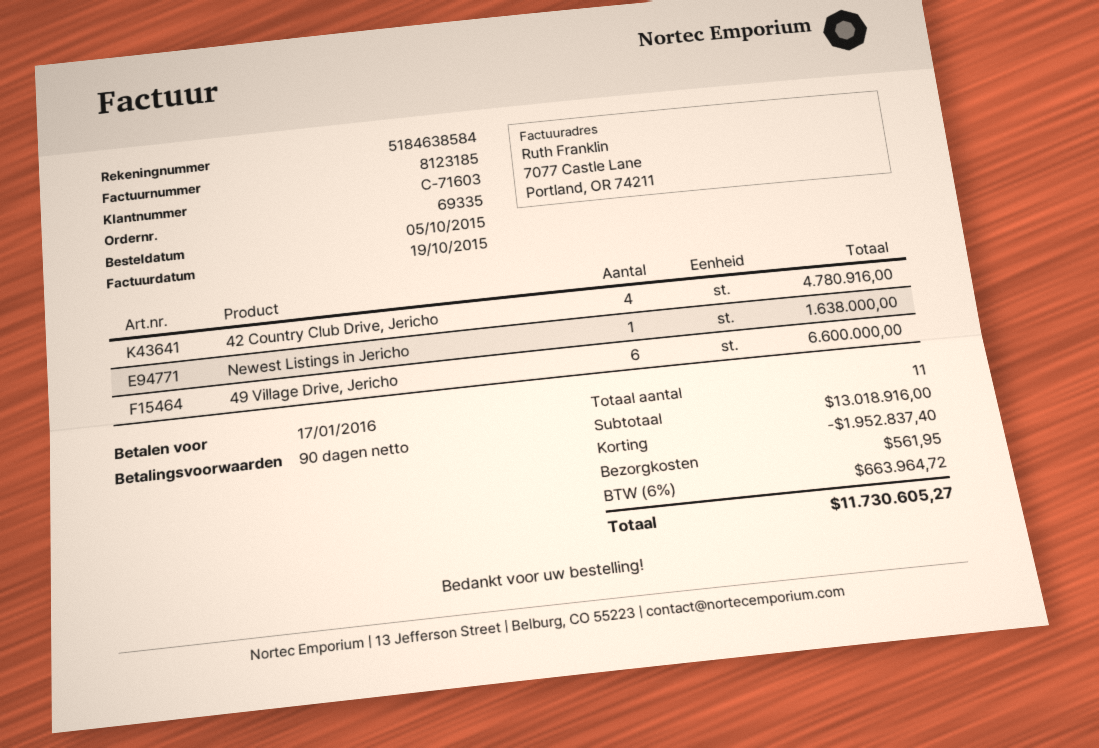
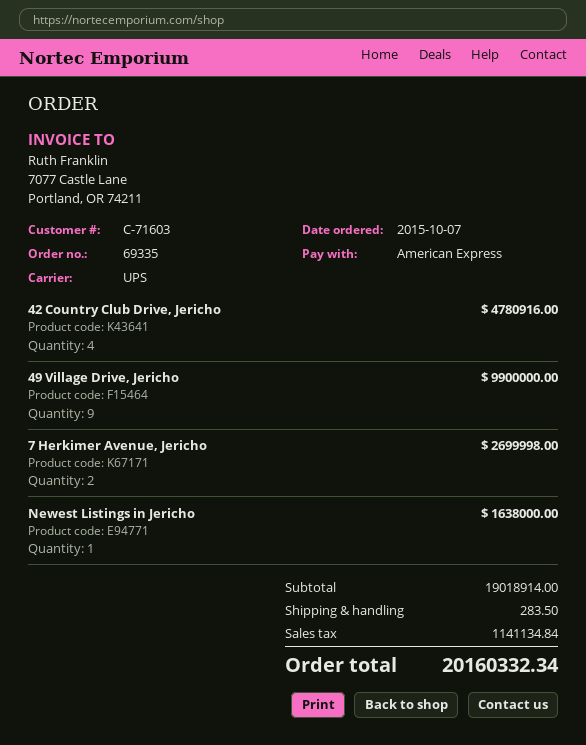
order date: 2015-10-05 -> 2015-10-07
49 Village Drive, Jericho: 6 for 6600000.00 -> 9 for 9900000.00
7 Herkimer Avenue, Jericho: none -> 2 for 2699998.00
subtotal: 13018916.00 -> 19018914.00
discount: 1952837.40 -> none
shipping: 561.95 -> 283.50
tax: 663964.72 -> 1141134.84
total: 11730605.27 -> 20160332.34

